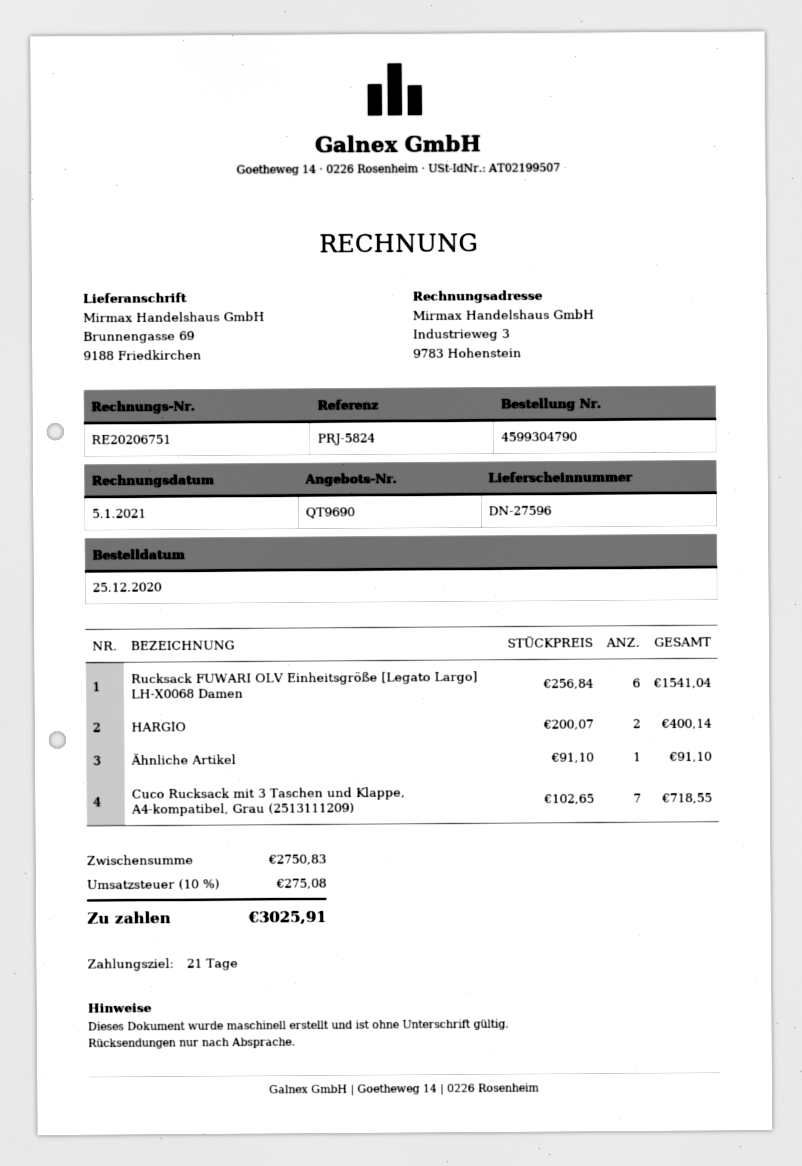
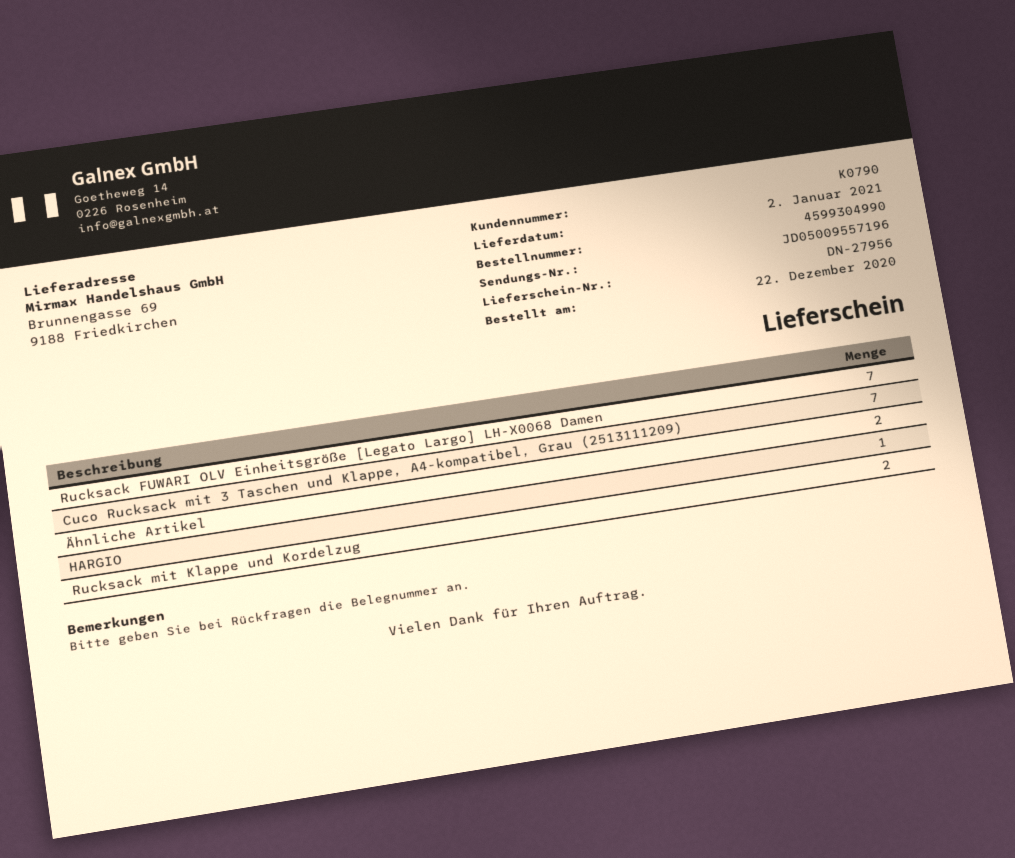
order number: 4599304790 -> 4599304990
order date: 2020-12-25 -> 2020-12-22
delivery note number: DN-27596 -> DN-27956
Rucksack FUWARI OLV Einheitsgröße [Legato Largo] LH-X0068 Damen: 6 -> 7
HARGIO: 2 -> 1
Ähnliche Artikel: 1 -> 2
Rucksack mit Klappe und Kordelzug: none -> 2

